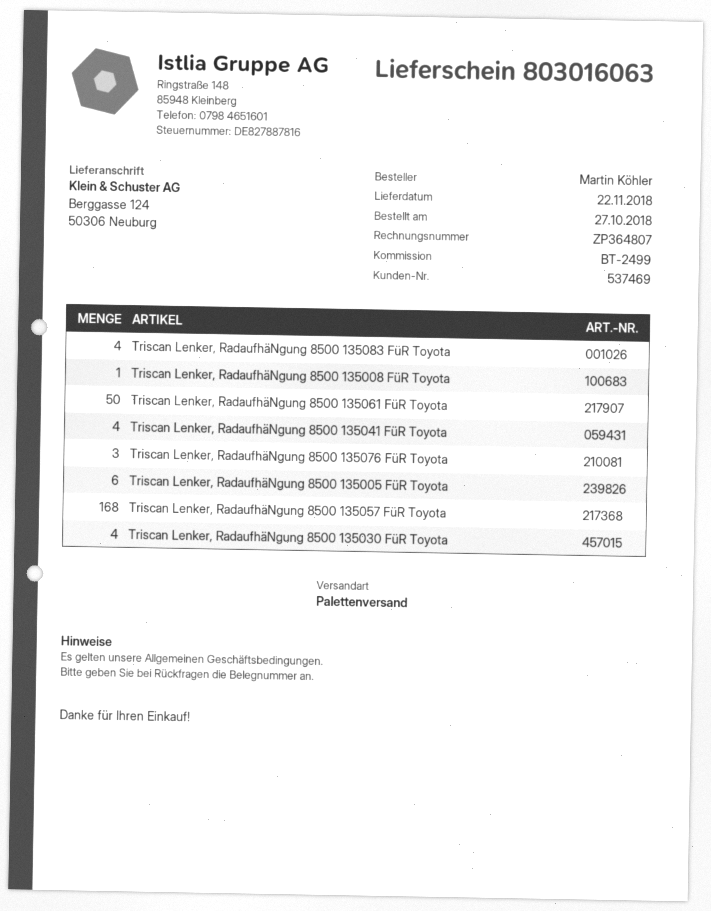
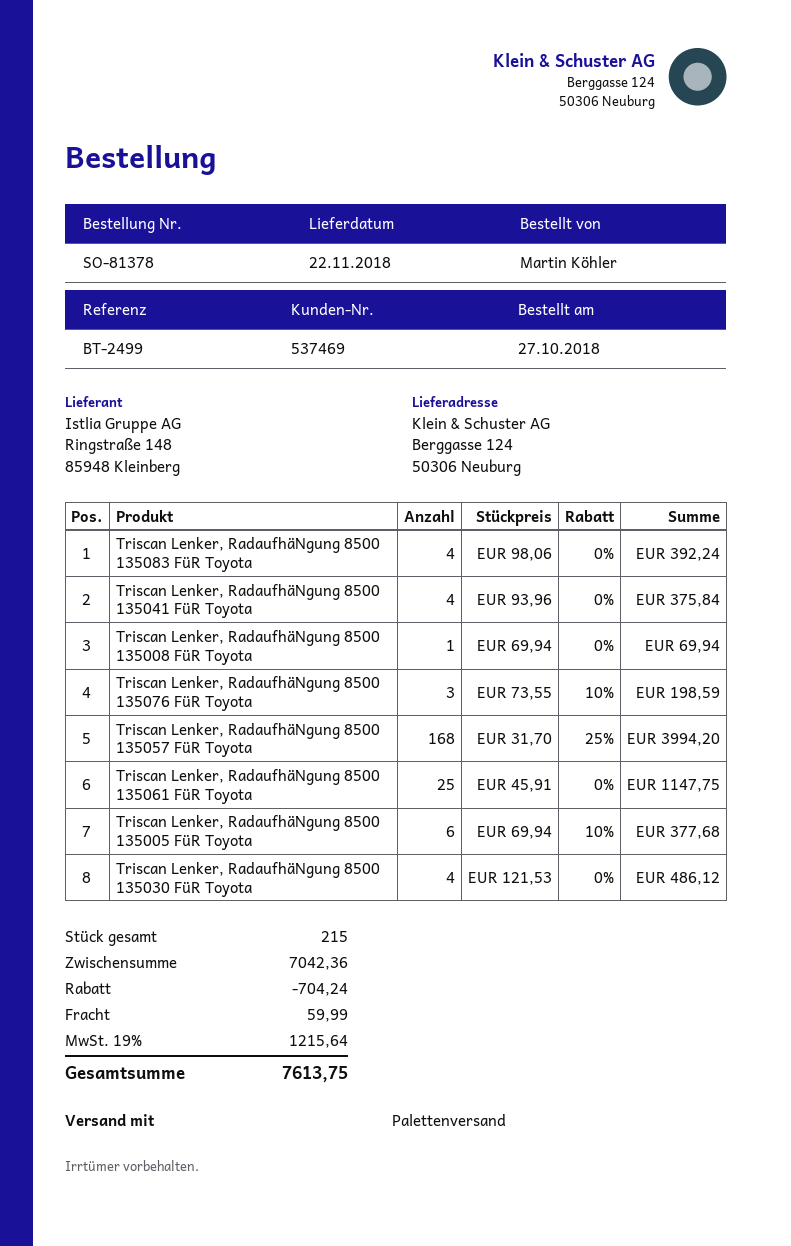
Triscan Lenker, RadaufhäNgung 8500 135061 FüR Toyota: 50 -> 25

